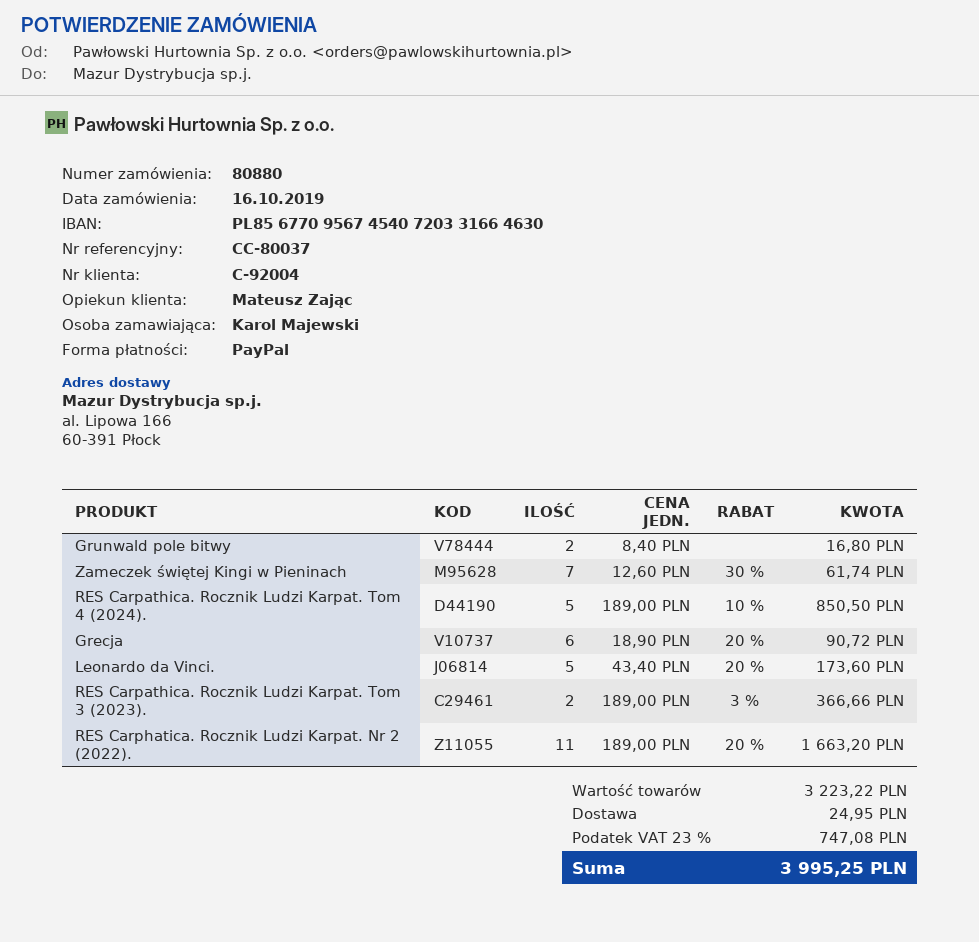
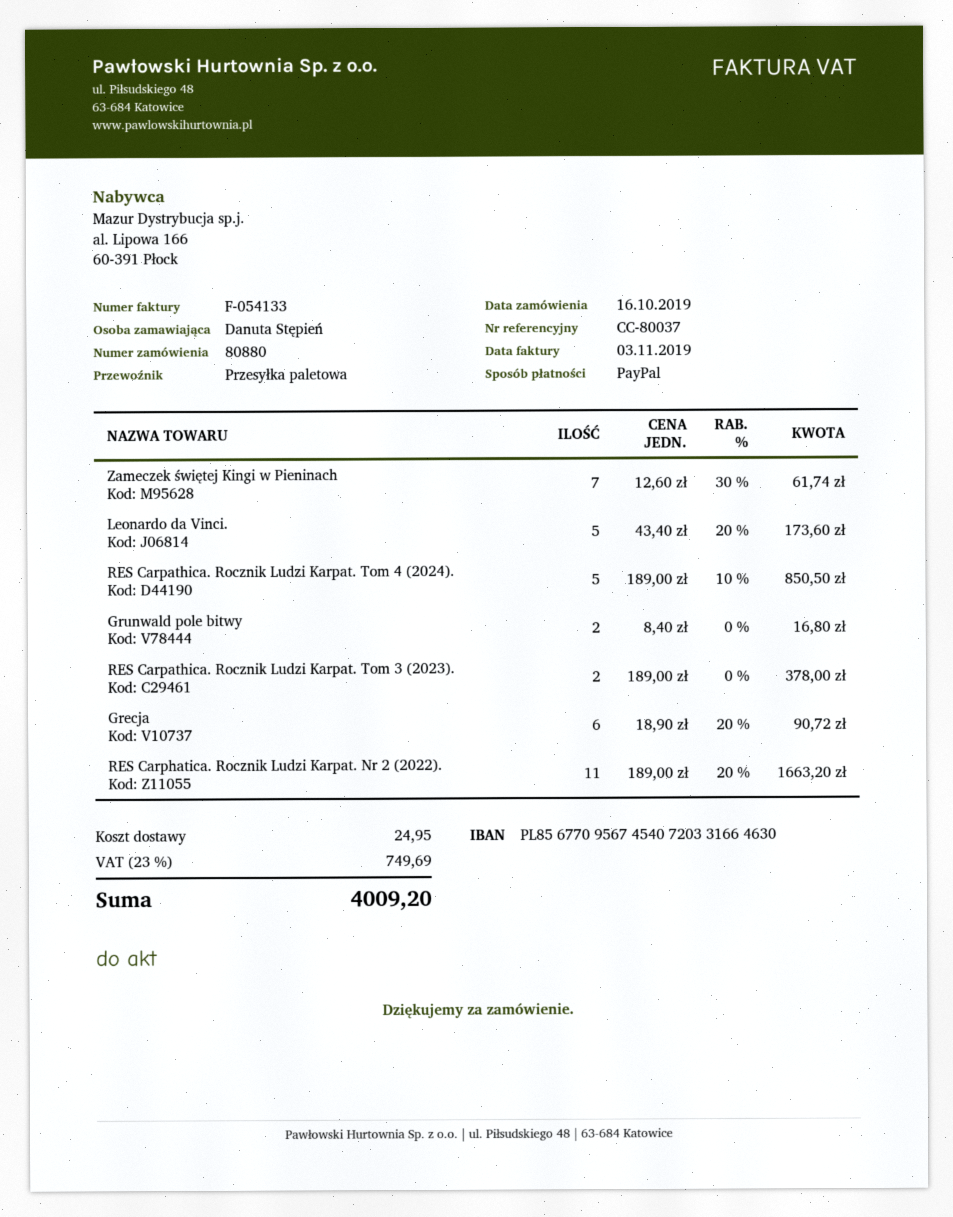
ordered by: Karol Majewski -> Danuta Stępień
RES Carpathica. Rocznik Ludzi Karpat. Tom 3 (2023).: 2 x 189.00 - 3% = 366.66 -> 2 x 189.00 = 378.00
tax: 23% = 747.08 -> 23% = 749.69
total: 3995.25 -> 4009.20

